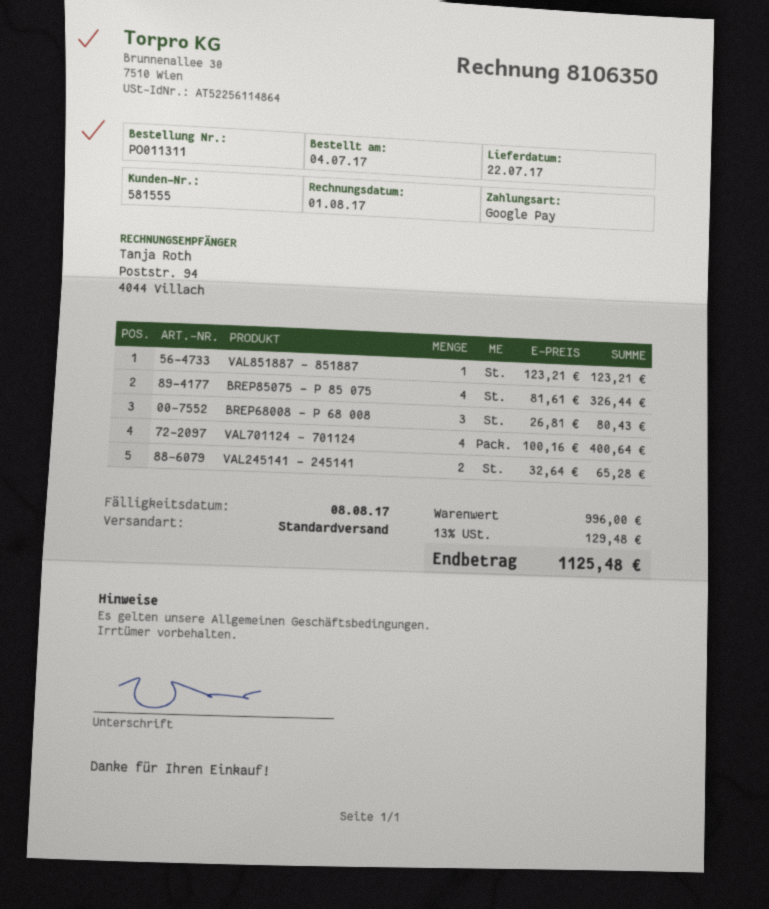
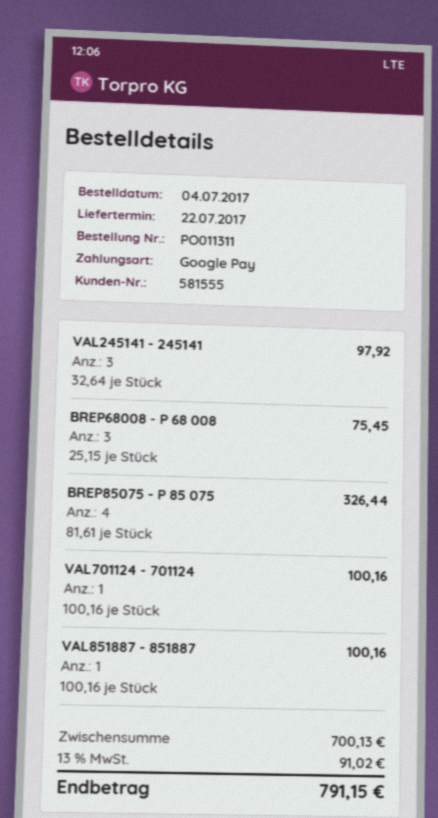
VAL851887 - 851887: 1 x 123.21 = 123.21 -> 1 x 100.16 = 100.16
BREP68008 - P 68 008: 3 x 26.81 = 80.43 -> 3 x 25.15 = 75.45
VAL701124 - 701124: 4 x 100.16 = 400.64 -> 1 x 100.16 = 100.16
VAL245141 - 245141: 2 x 32.64 = 65.28 -> 3 x 32.64 = 97.92
subtotal: 996.00 -> 700.13
tax: 13% = 129.48 -> 13% = 91.02
total: 1125.48 -> 791.15

